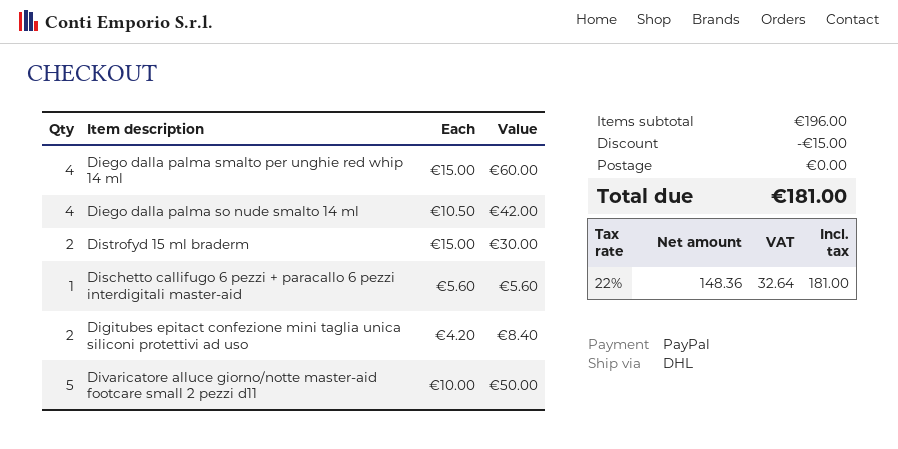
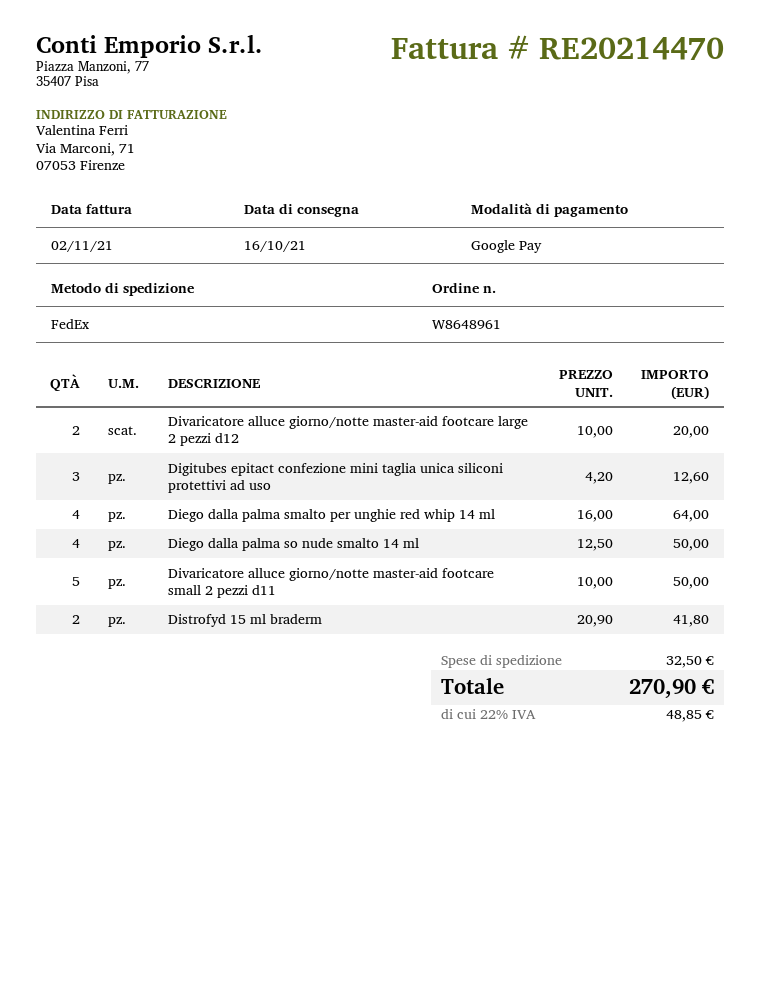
payment method: PayPal -> Google Pay
shipping method: DHL -> FedEx
Diego dalla palma smalto per unghie red whip 14 ml: 4 x 15.00 = 60.00 -> 4 x 16.00 = 64.00
Diego dalla palma so nude smalto 14 ml: 4 x 10.50 = 42.00 -> 4 x 12.50 = 50.00
Distrofyd 15 ml braderm: 2 x 15.00 = 30.00 -> 2 x 20.90 = 41.80
Dischetto callifugo 6 pezzi + paracallo 6 pezzi interdigitali master-aid: 1 x 5.60 = 5.60 -> none
Digitubes epitact confezione mini taglia unica siliconi protettivi ad uso: 2 x 4.20 = 8.40 -> 3 x 4.20 = 12.60
Divaricatore alluce giorno/notte master-aid footcare large 2 pezzi d12: none -> 2 x 10.00 = 20.00
discount: 15.00 -> none
shipping: 0.00 -> 32.50
tax: 22% = 32.64 -> 22% = 48.85
total: 181.00 -> 270.90

